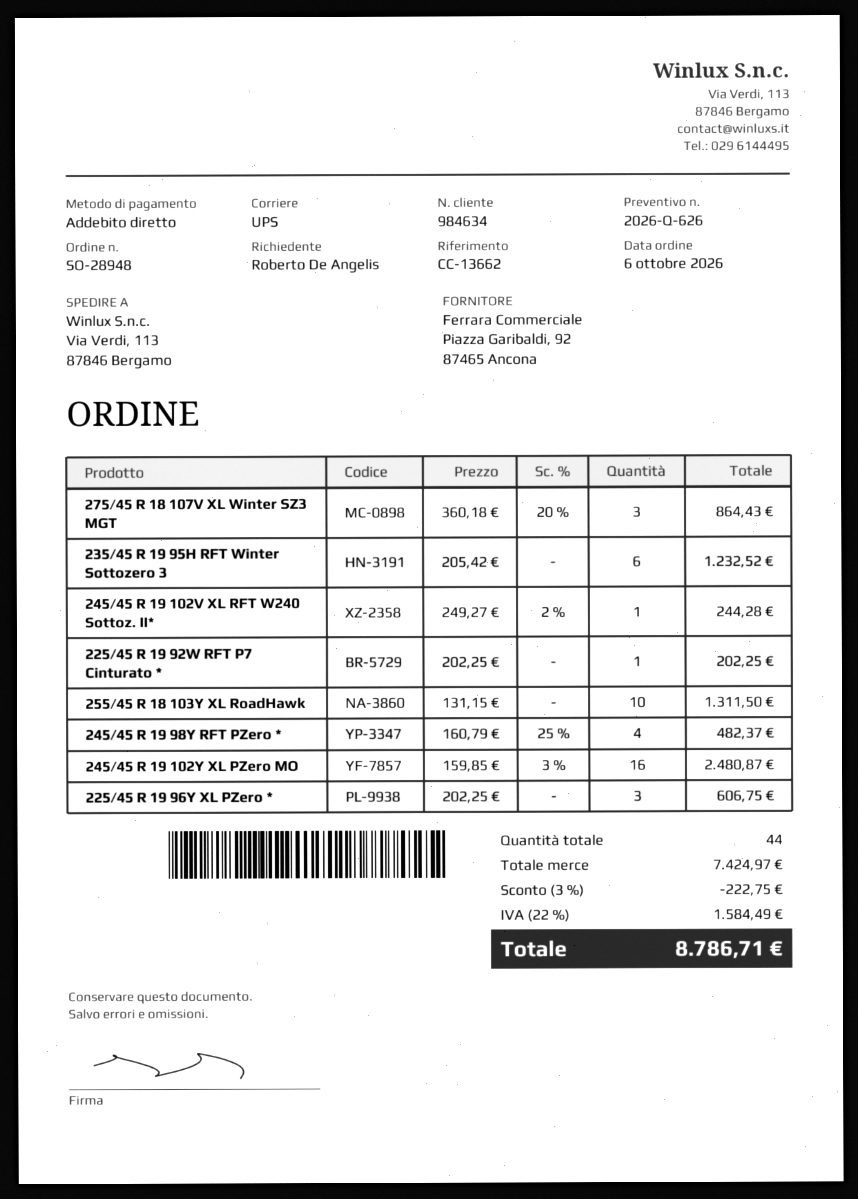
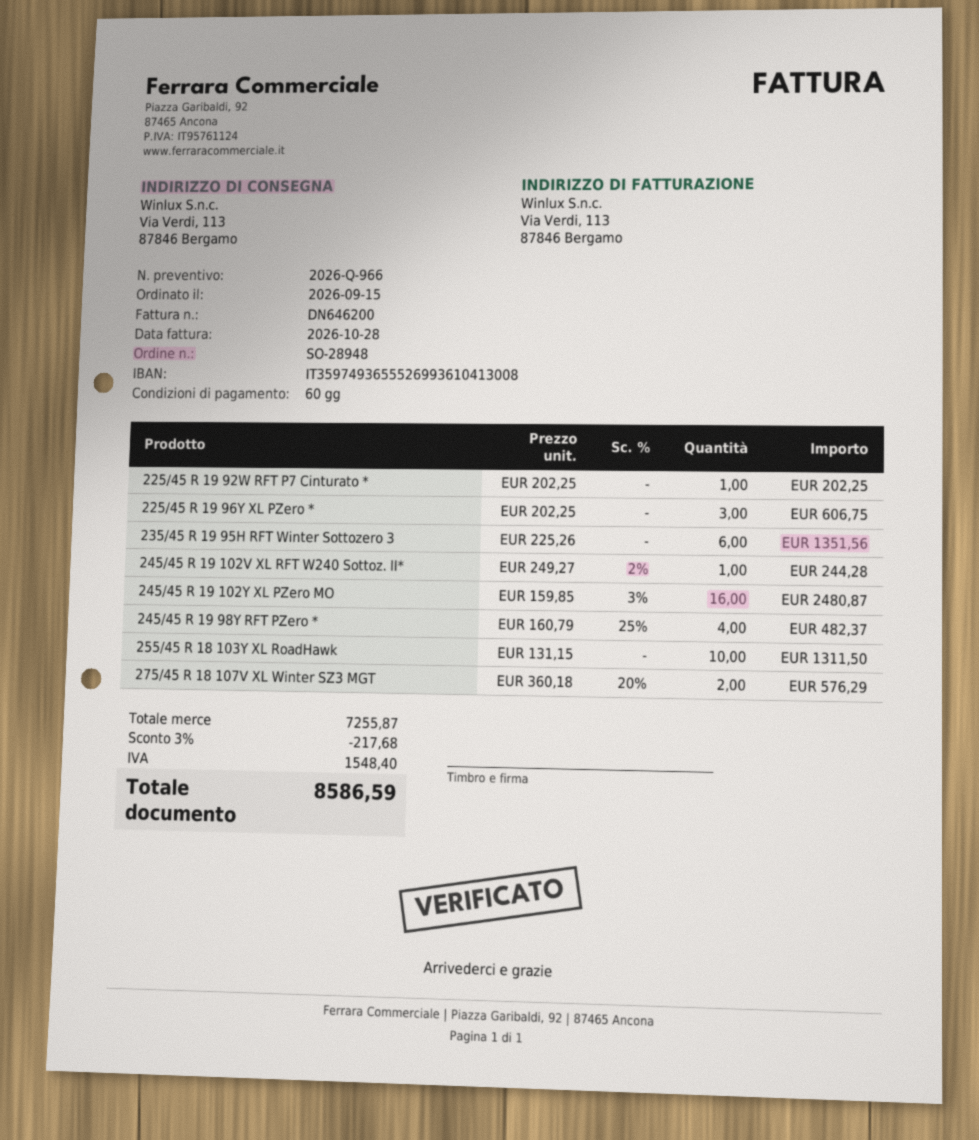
quote number: 2026-Q-626 -> 2026-Q-966
order date: 2026-10-06 -> 2026-09-15
275/45 R 18 107V XL Winter SZ3 MGT: 3 x 360.18 - 20% = 864.43 -> 2 x 360.18 - 20% = 576.29
235/45 R 19 95H RFT Winter Sottozero 3: 6 x 205.42 = 1232.52 -> 6 x 225.26 = 1351.56
subtotal: 7424.97 -> 7255.87
discount: 3% = 222.75 -> 3% = 217.68
tax: 1584.49 -> 1548.40
total: 8786.71 -> 8586.59

